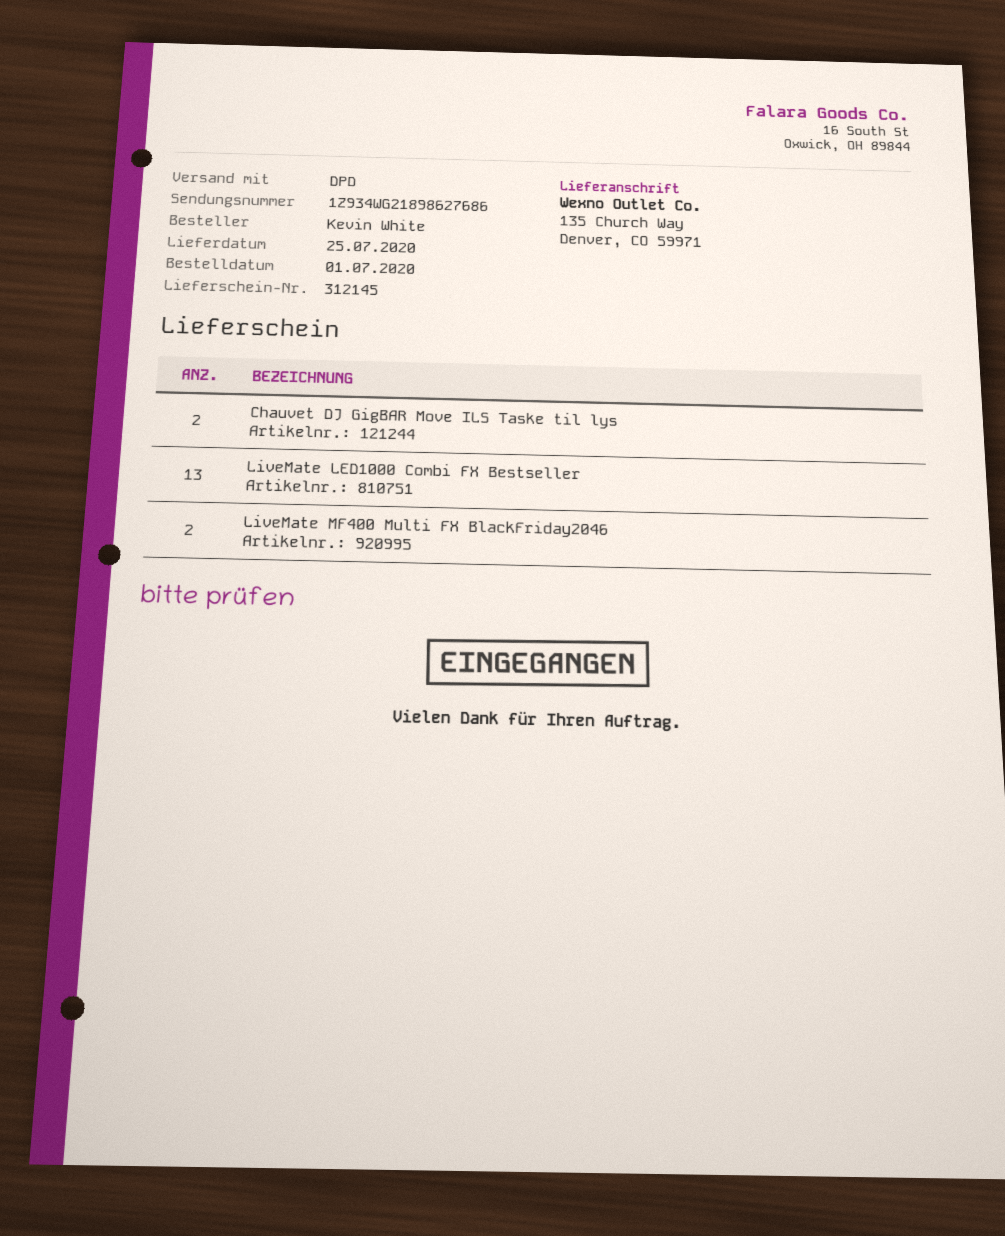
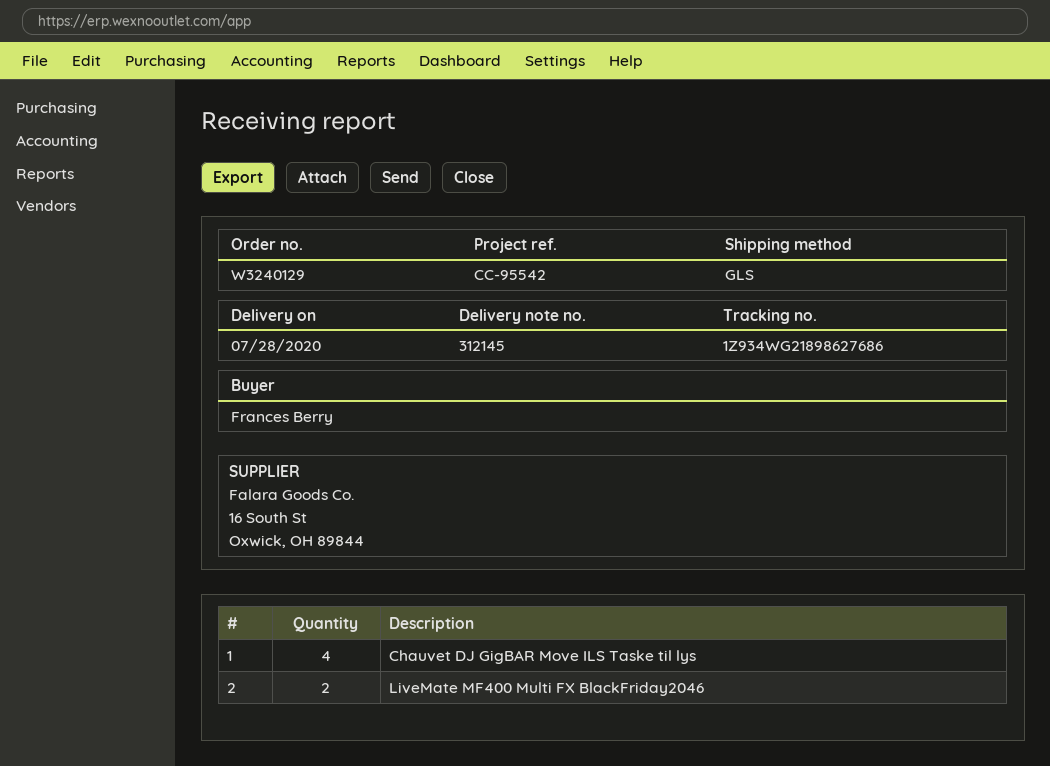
delivery date: 2020-07-25 -> 2020-07-28
ordered by: Kevin White -> Frances Berry
shipping method: DPD -> GLS
Chauvet DJ GigBAR Move ILS Taske til lys: 2 -> 4
LiveMate LED1000 Combi FX Bestseller: 13 -> none

